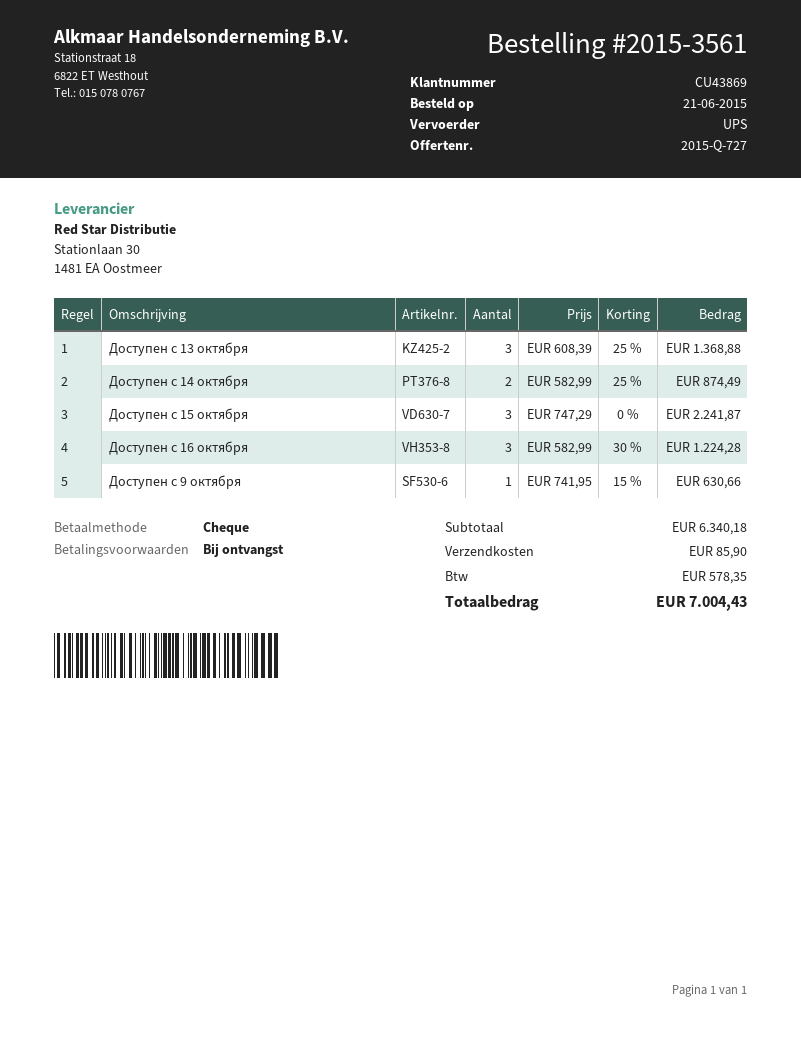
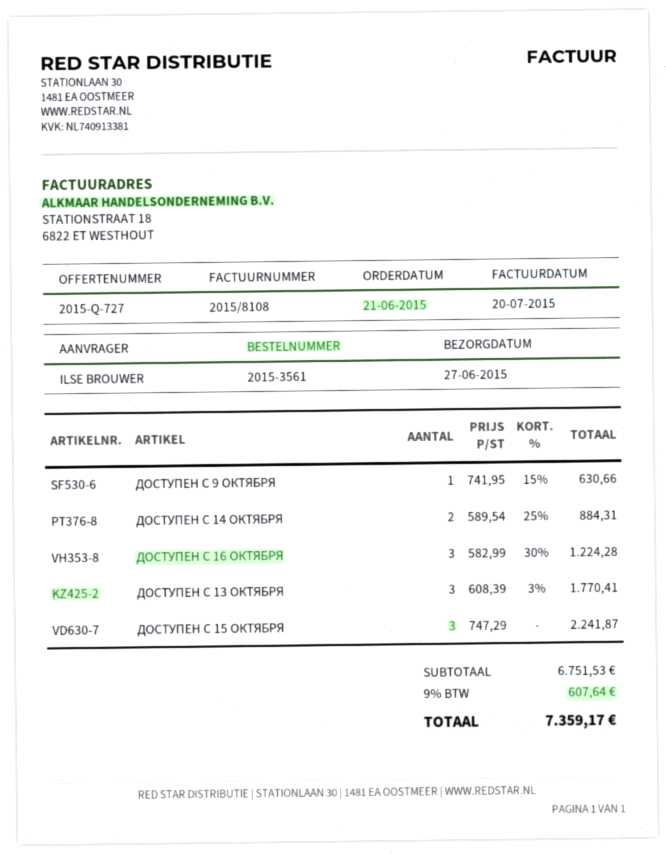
Доступен c 13 октября: 3 x 608.39 - 25% = 1368.88 -> 3 x 608.39 - 3% = 1770.41
Доступен c 14 октября: 2 x 582.99 - 25% = 874.49 -> 2 x 589.54 - 25% = 884.31
subtotal: 6340.18 -> 6751.53
shipping: 85.90 -> none
tax: 578.35 -> 607.64
total: 7004.43 -> 7359.17

